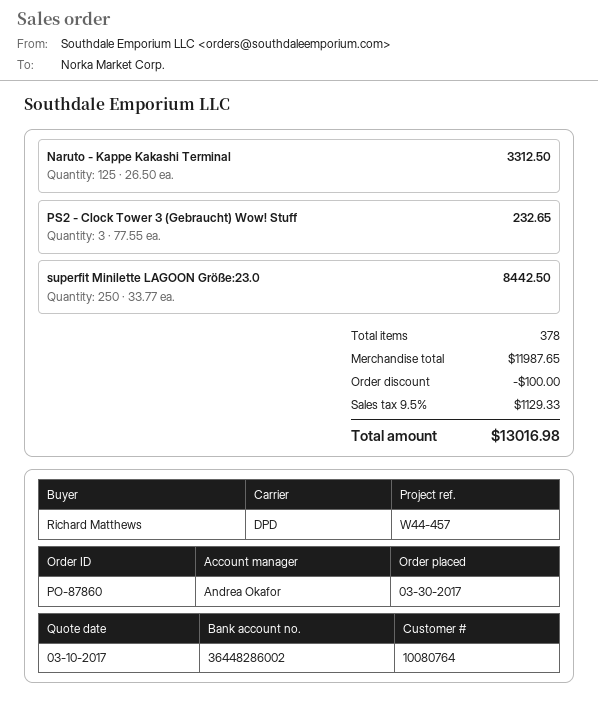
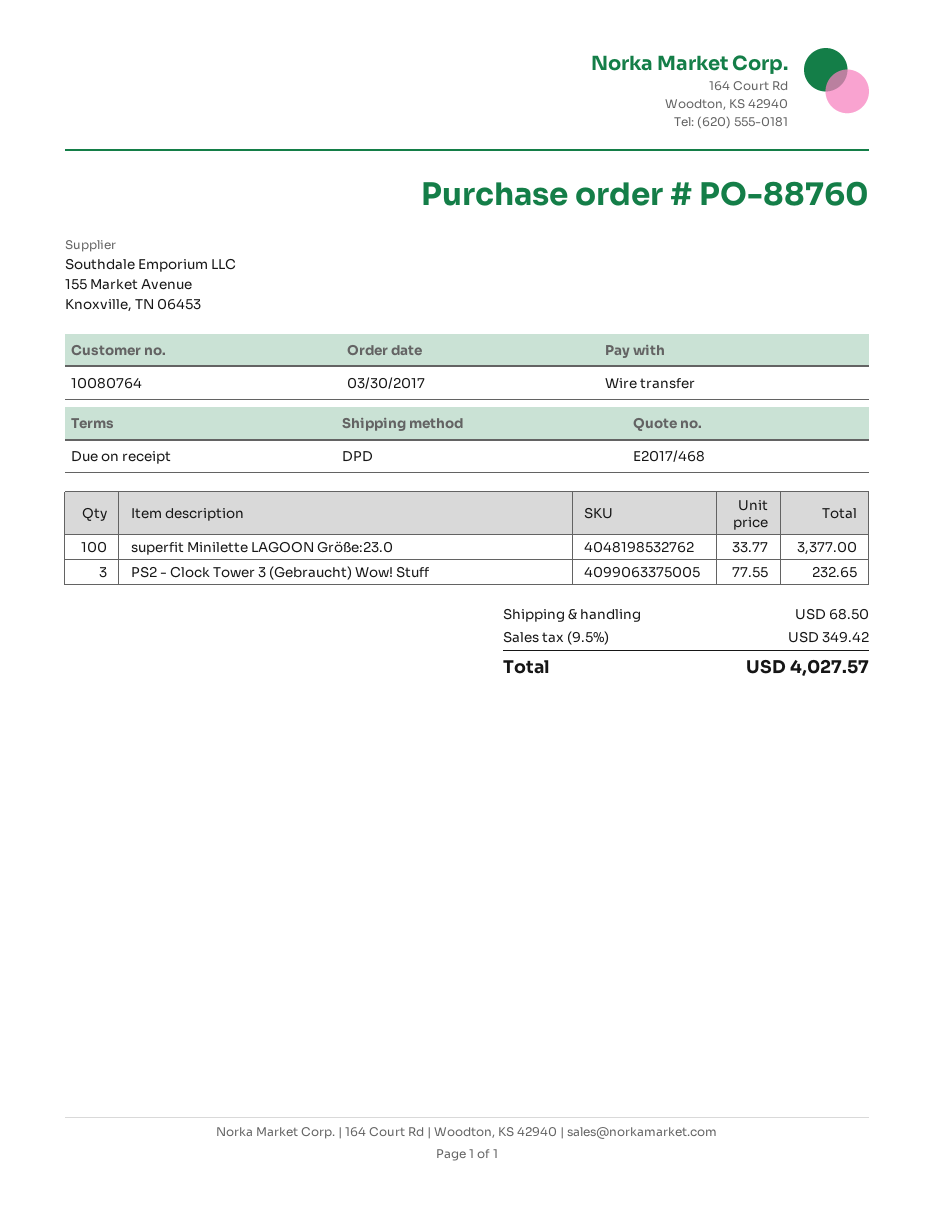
order number: PO-87860 -> PO-88760
Naruto - Kappe Kakashi Terminal: 125 x 26.50 = 3312.50 -> none
superfit Minilette LAGOON Größe:23.0: 250 x 33.77 = 8442.50 -> 100 x 33.77 = 3377.00
discount: 100.00 -> none
shipping: none -> 68.50
tax: 9.5% = 1129.33 -> 9.5% = 349.42
total: 13016.98 -> 4027.57

